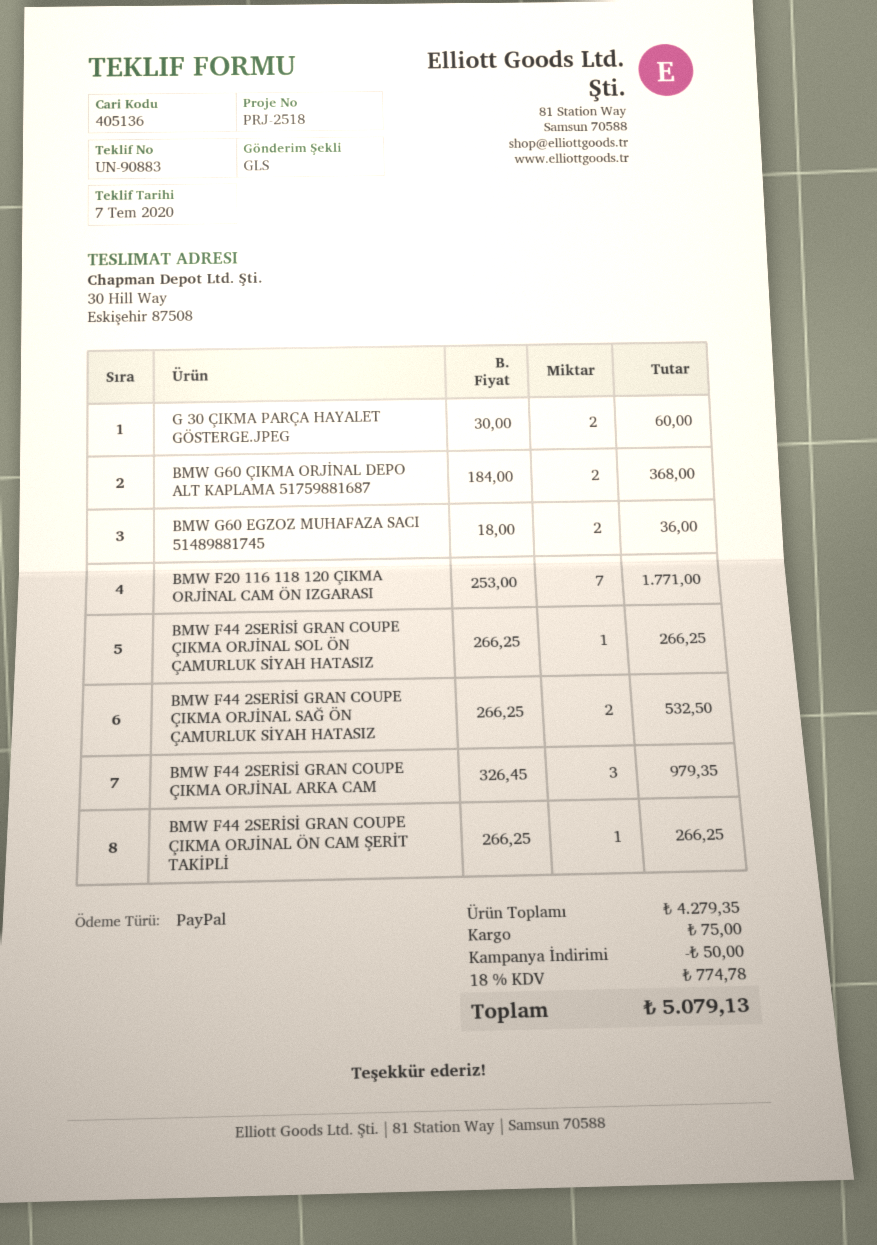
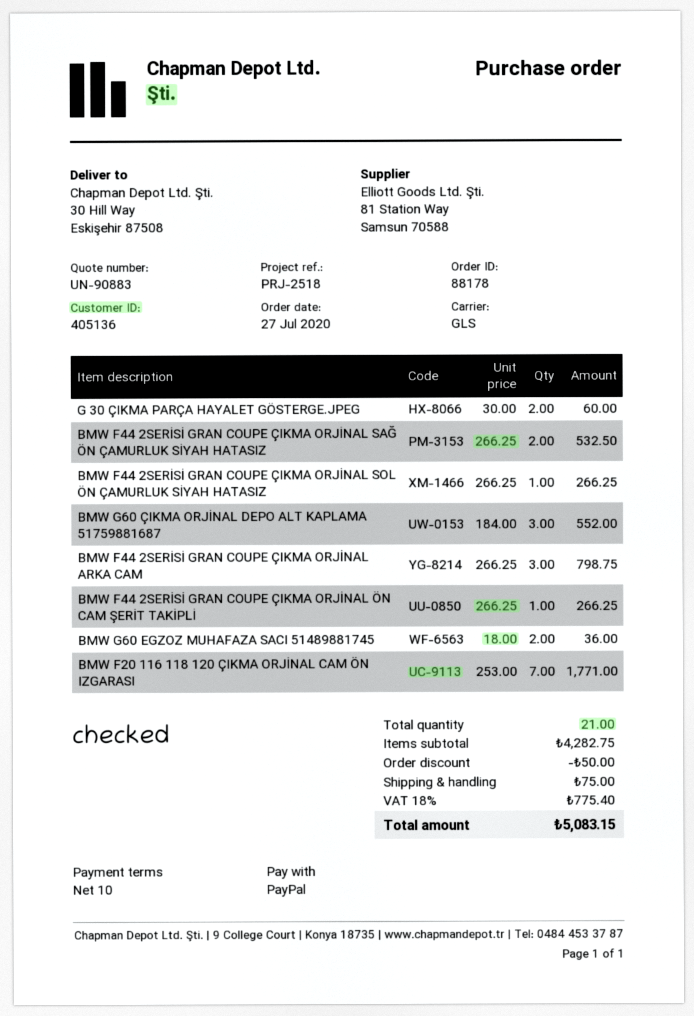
BMW G60 ÇIKMA ORJİNAL DEPO ALT KAPLAMA 51759881687: 2 x 184.00 = 368.00 -> 3 x 184.00 = 552.00
BMW F44 2SERİSİ GRAN COUPE ÇIKMA ORJİNAL ARKA CAM: 3 x 326.45 = 979.35 -> 3 x 266.25 = 798.75
subtotal: 4279.35 -> 4282.75
tax: 18% = 774.78 -> 18% = 775.40
total: 5079.13 -> 5083.15

